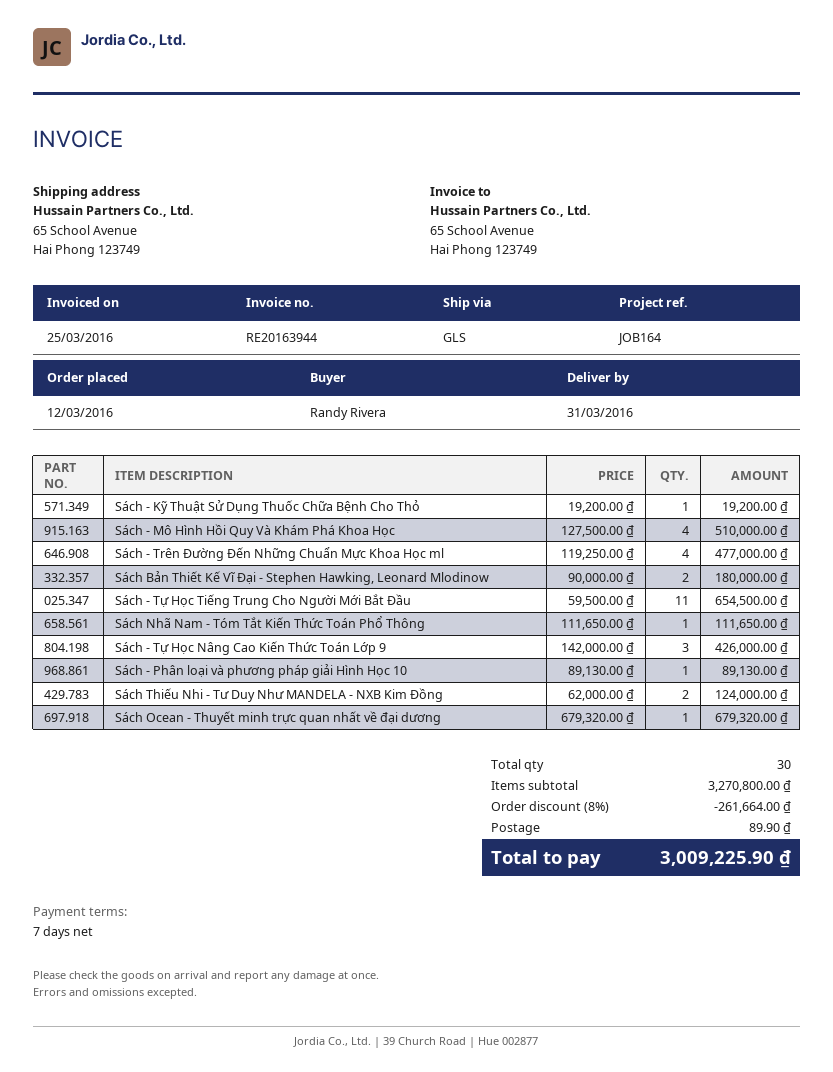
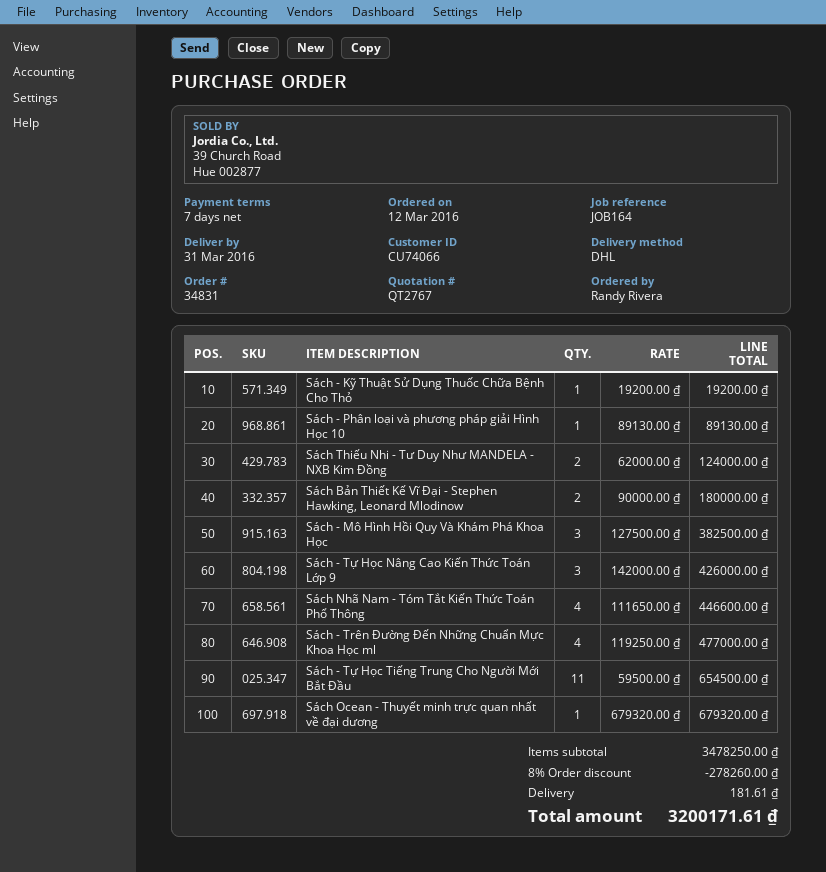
shipping method: GLS -> DHL
Sách - Mô Hình Hồi Quy Và Khám Phá Khoa Học: 4 x 127500.00 = 510000.00 -> 3 x 127500.00 = 382500.00
Sách Nhã Nam - Tóm Tắt Kiến Thức Toán Phổ Thông: 1 x 111650.00 = 111650.00 -> 4 x 111650.00 = 446600.00
subtotal: 3270800.00 -> 3478250.00
discount: 8% = 261664.00 -> 8% = 278260.00
shipping: 89.90 -> 181.61
total: 3009225.90 -> 3200171.61

